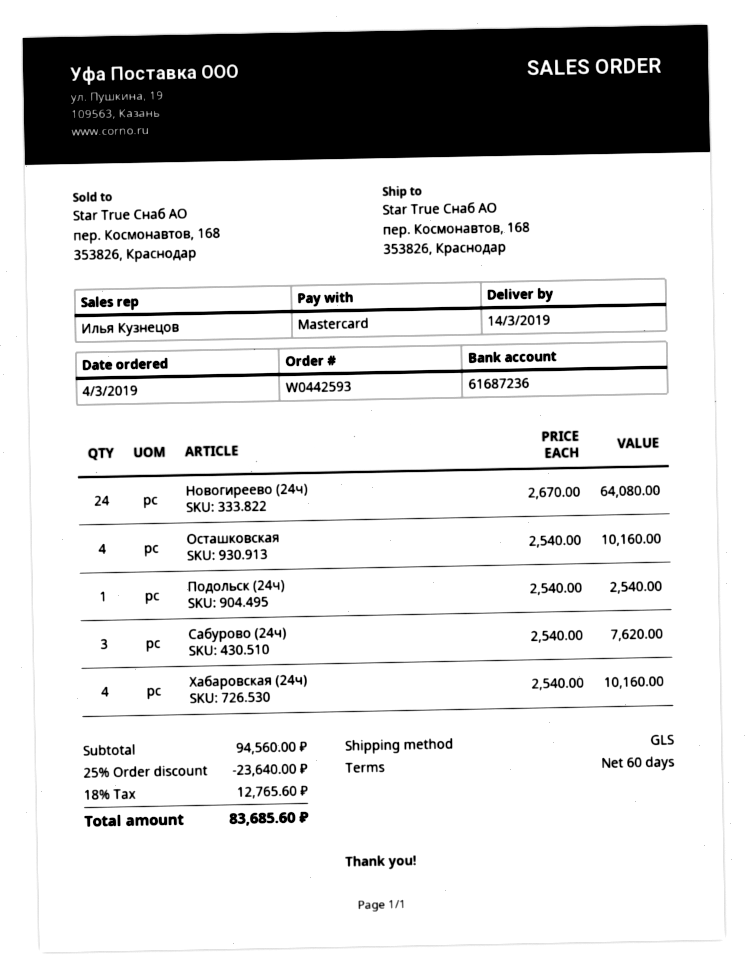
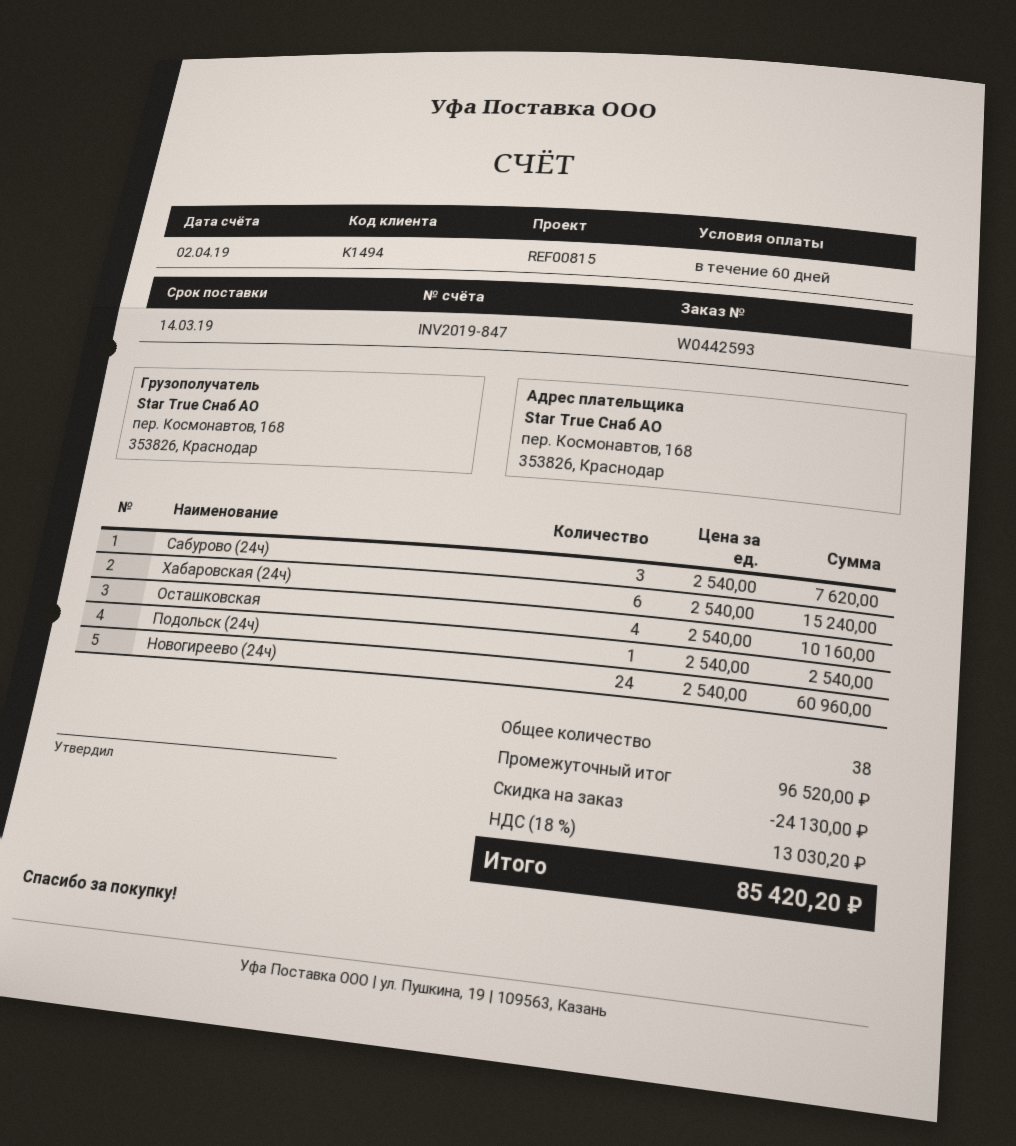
Новогиреево (24ч): 24 x 2670.00 = 64080.00 -> 24 x 2540.00 = 60960.00
Хабаровская (24ч): 4 x 2540.00 = 10160.00 -> 6 x 2540.00 = 15240.00
subtotal: 94560.00 -> 96520.00
discount: 23640.00 -> 24130.00
tax: 18% = 12765.60 -> 18% = 13030.20
total: 83685.60 -> 85420.20

